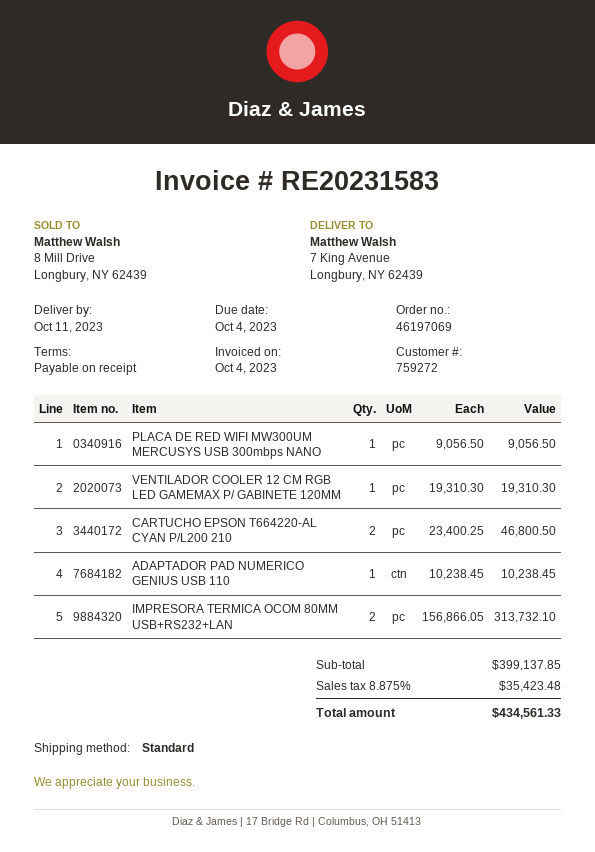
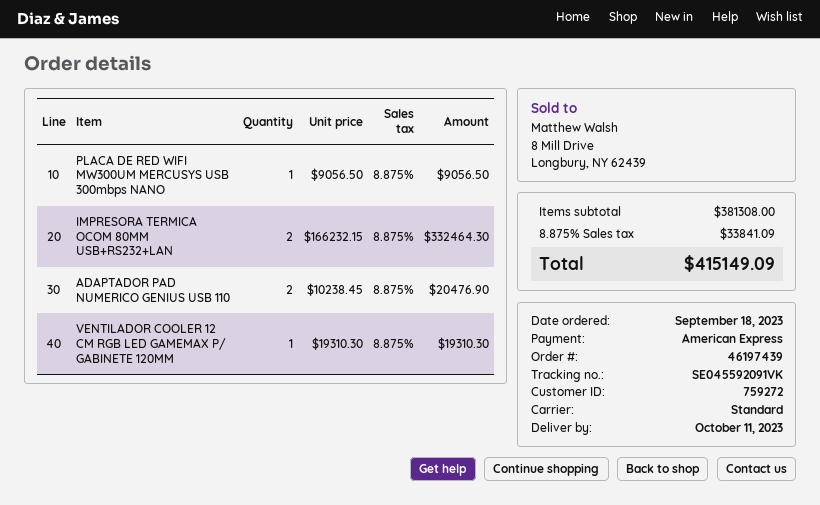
order number: 46197069 -> 46197439
CARTUCHO EPSON T664220-AL CYAN P/L200 210: 2 x 23400.25 = 46800.50 -> none
ADAPTADOR PAD NUMERICO GENIUS USB 110: 1 x 10238.45 = 10238.45 -> 2 x 10238.45 = 20476.90
IMPRESORA TERMICA OCOM 80MM USB+RS232+LAN: 2 x 156866.05 = 313732.10 -> 2 x 166232.15 = 332464.30
subtotal: 399137.85 -> 381308.00
tax: 8.875% = 35423.48 -> 8.875% = 33841.09
total: 434561.33 -> 415149.09

